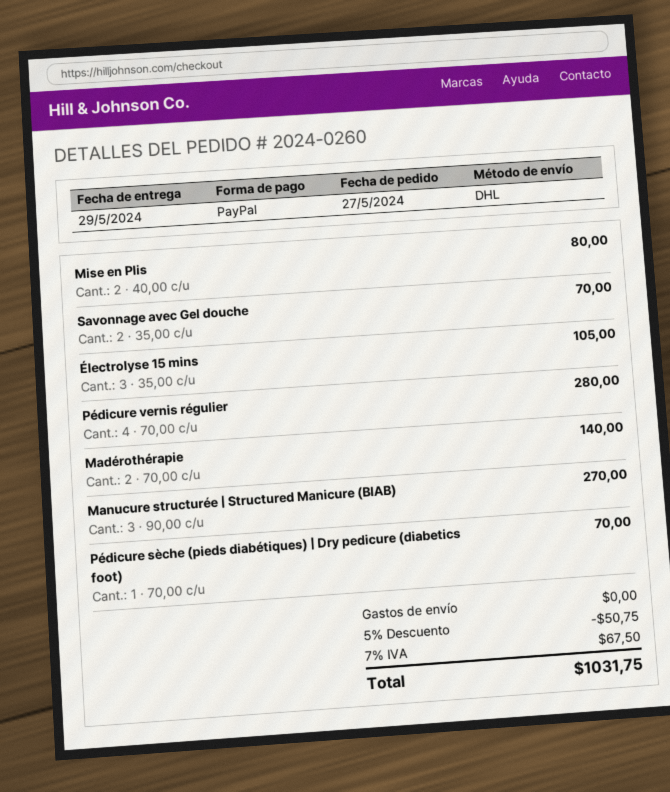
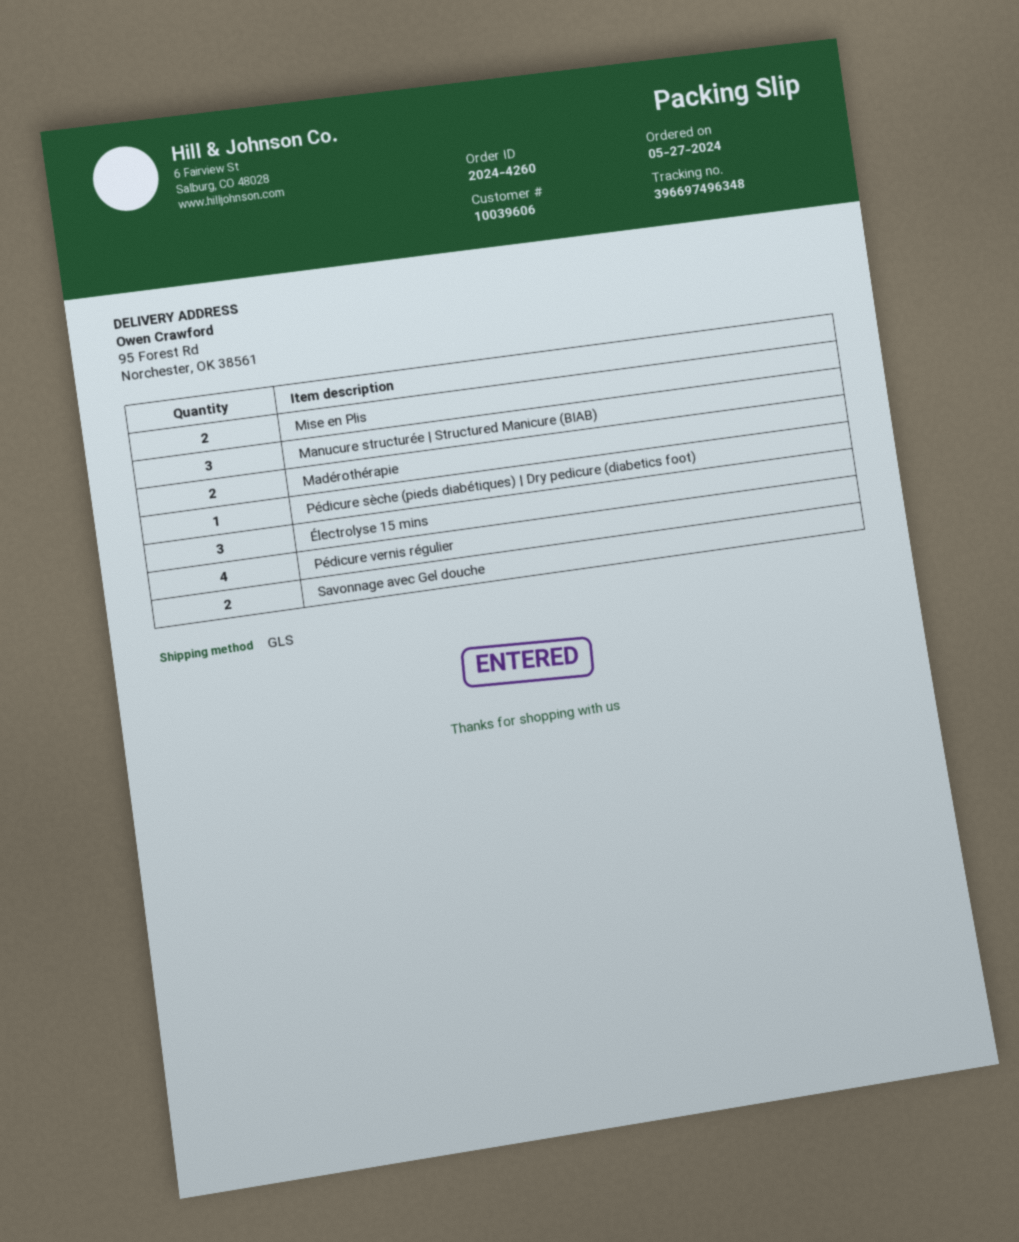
order number: 2024-0260 -> 2024-4260
shipping method: DHL -> GLS

